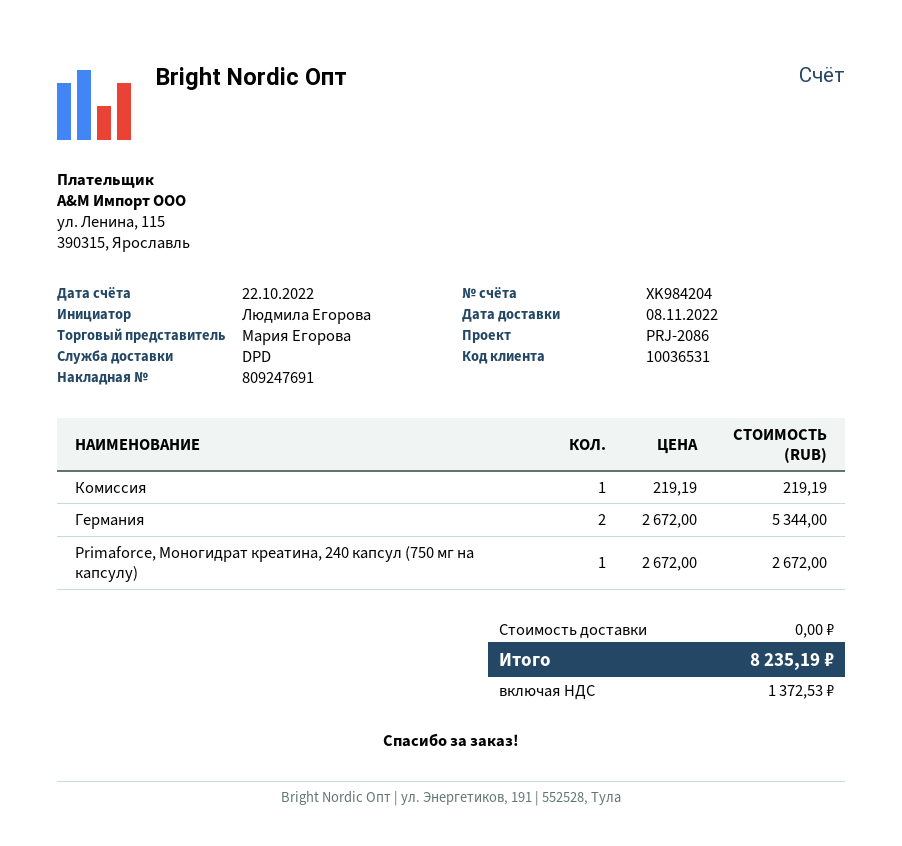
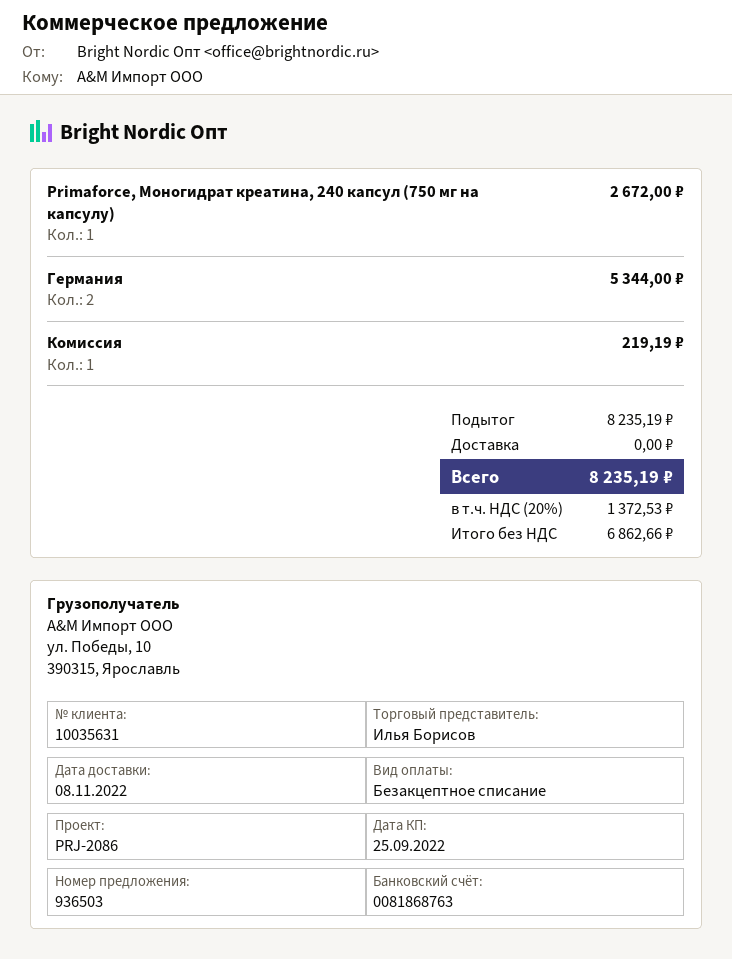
customer number: 10036531 -> 10035631
sales rep: Мария Егорова -> Илья Борисов

